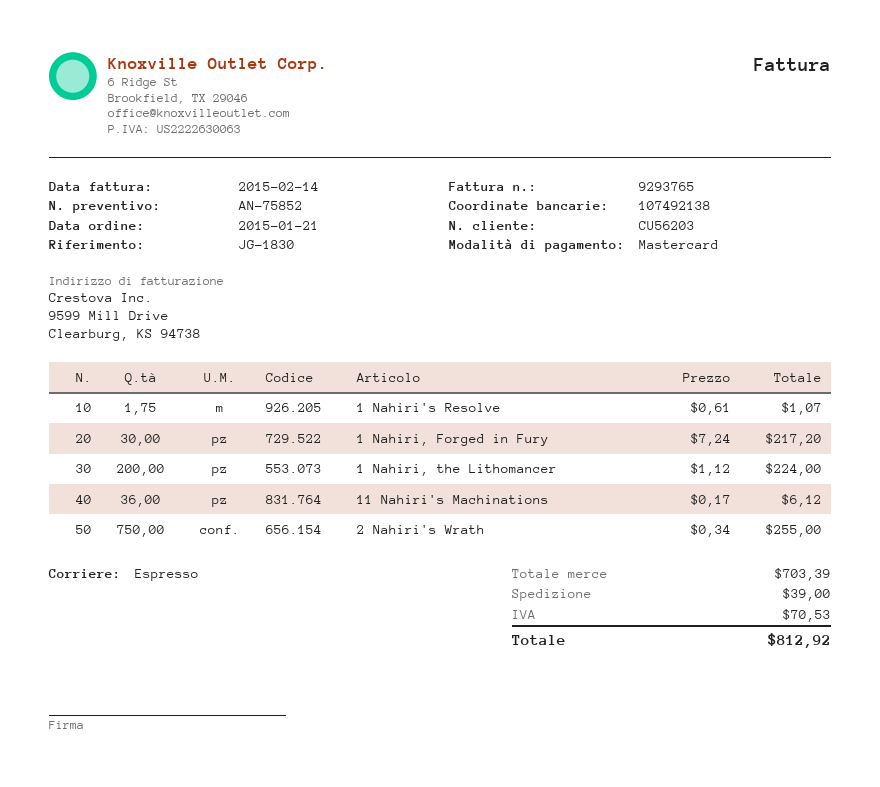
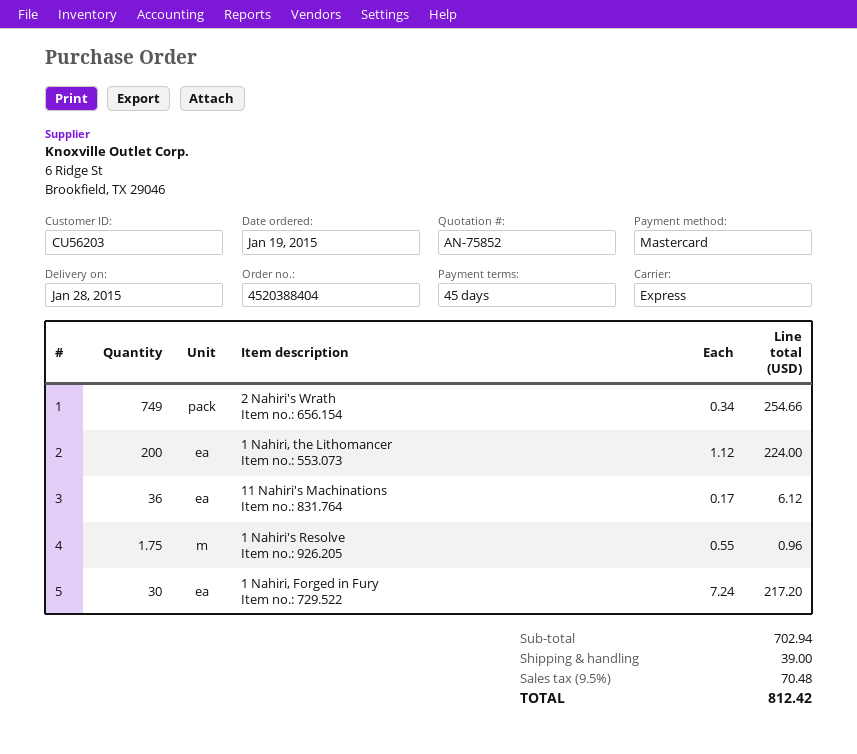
order date: 2015-01-21 -> 2015-01-19
1 Nahiri's Resolve: 1.75 x 0.61 = 1.07 -> 1.75 x 0.55 = 0.96
2 Nahiri's Wrath: 750 x 0.34 = 255.00 -> 749 x 0.34 = 254.66
subtotal: 703.39 -> 702.94
tax: 70.53 -> 70.48
total: 812.92 -> 812.42

